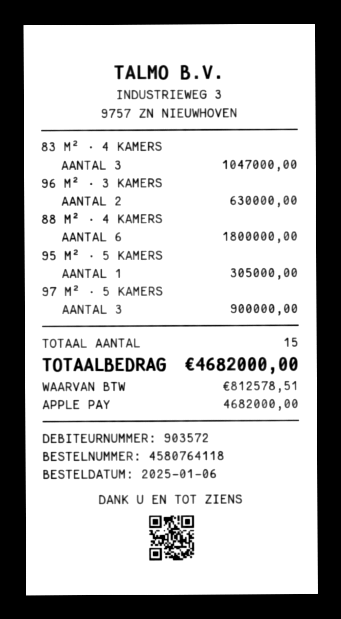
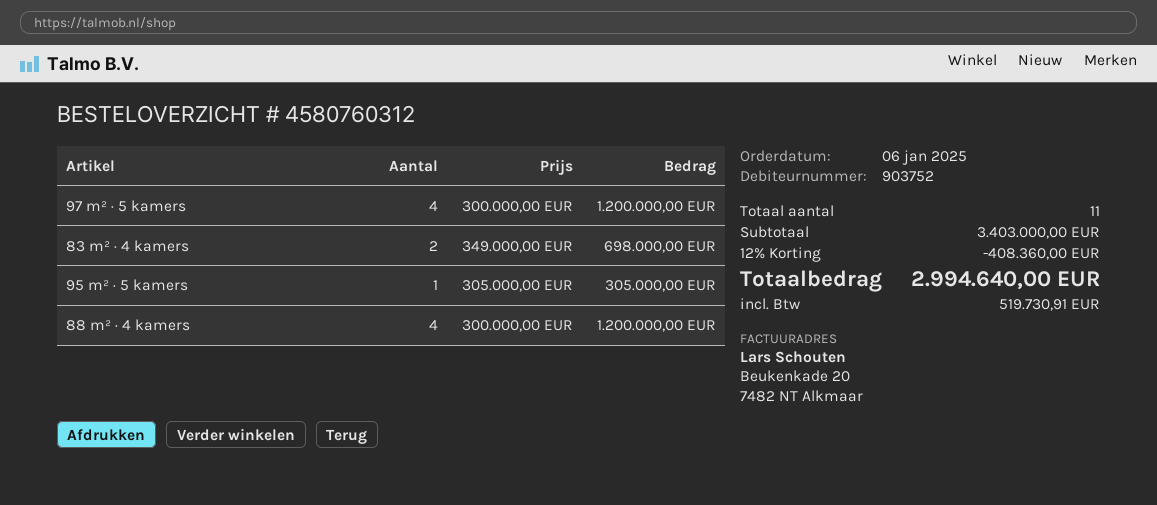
order number: 4580764118 -> 4580760312
customer number: 903572 -> 903752
83 M² · 4 KAMERS: 3 for 1047000.00 -> 2 for 698000.00
96 M² · 3 KAMERS: 2 for 630000.00 -> none
88 M² · 4 KAMERS: 6 for 1800000.00 -> 4 for 1200000.00
97 M² · 5 KAMERS: 3 for 900000.00 -> 4 for 1200000.00
total quantity: 15 -> 11
discount: none -> 12% = 408360.00
tax: 812578.51 -> 519730.91
total: 4682000.00 -> 2994640.00

